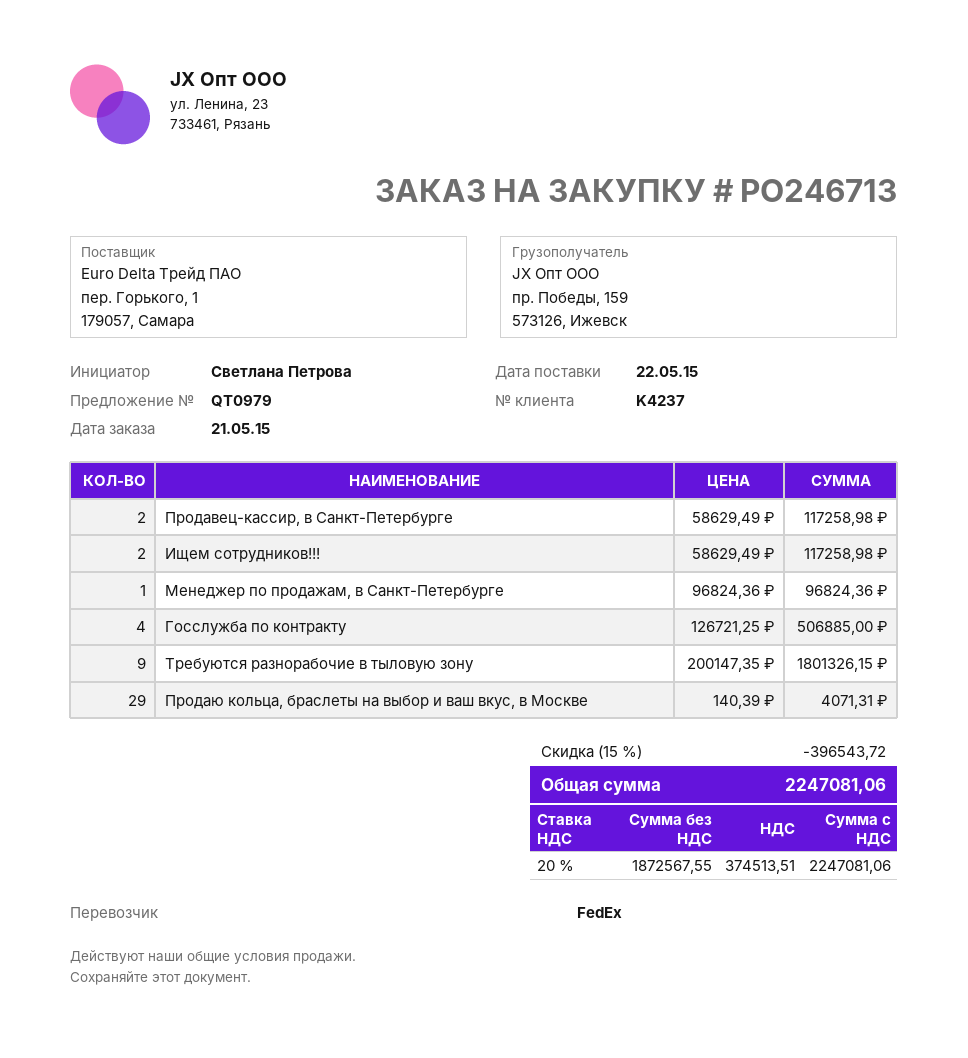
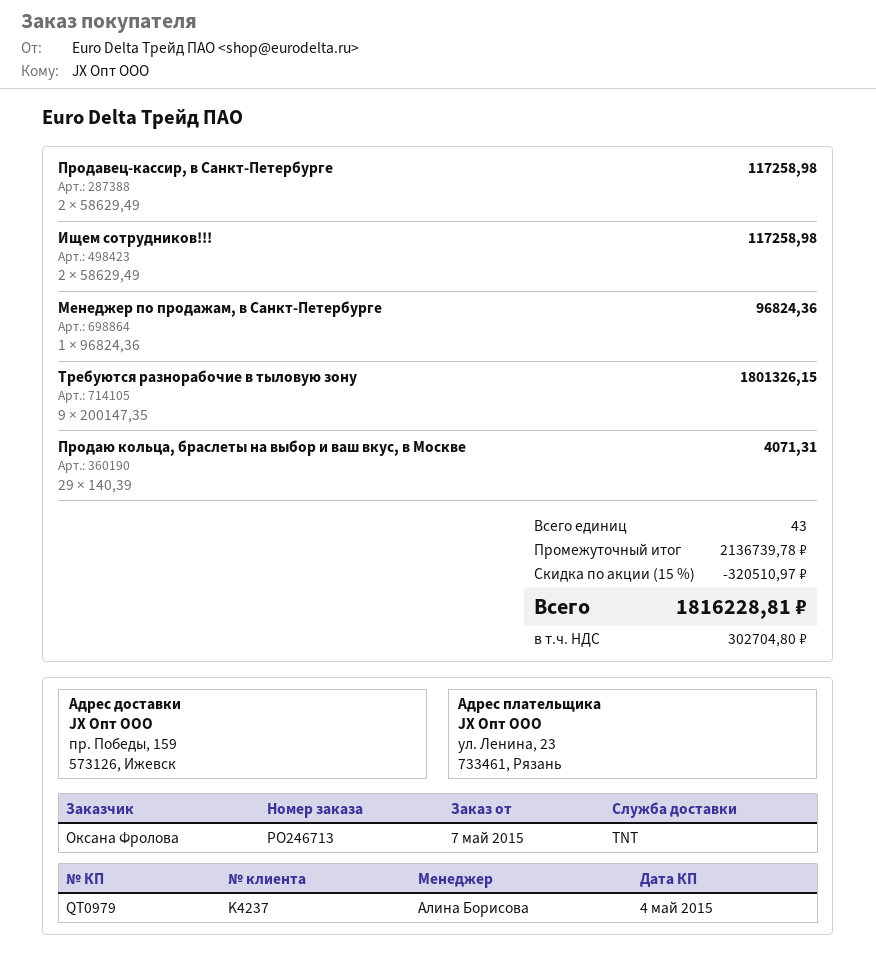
order date: 2015-05-21 -> 2015-05-07
ordered by: Светлана Петрова -> Оксана Фролова
shipping method: FedEx -> TNT
Госслужба по контракту: 4 x 126721.25 = 506885.00 -> none
discount: 15% = 396543.72 -> 15% = 320510.97
tax: 374513.51 -> 302704.80
total: 2247081.06 -> 1816228.81

